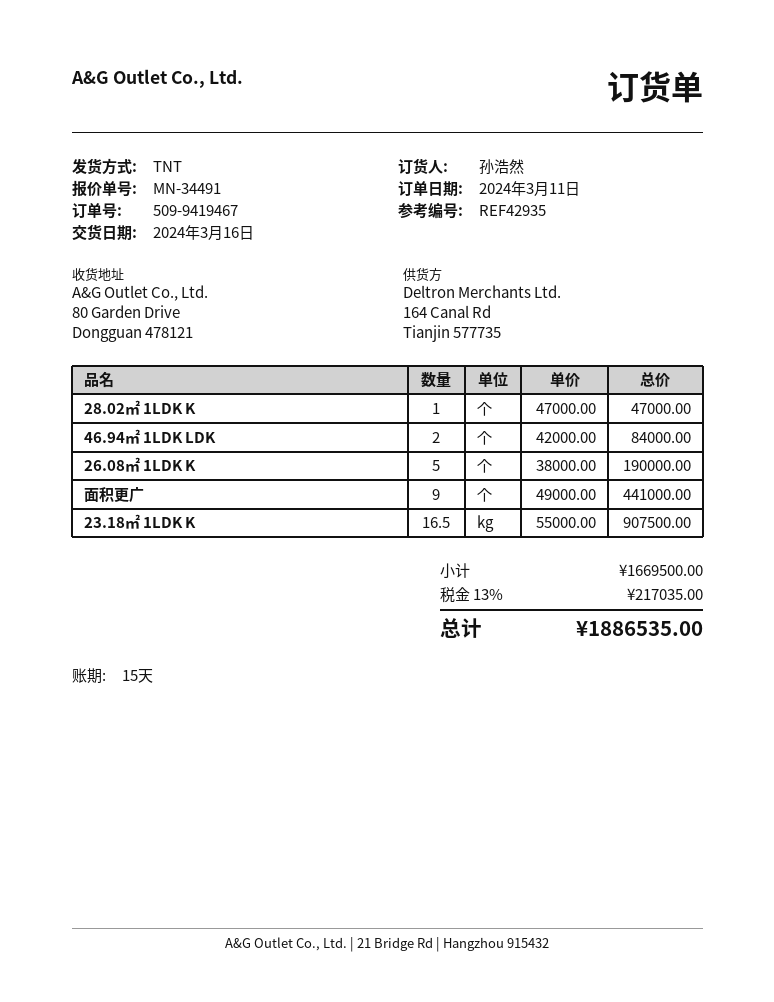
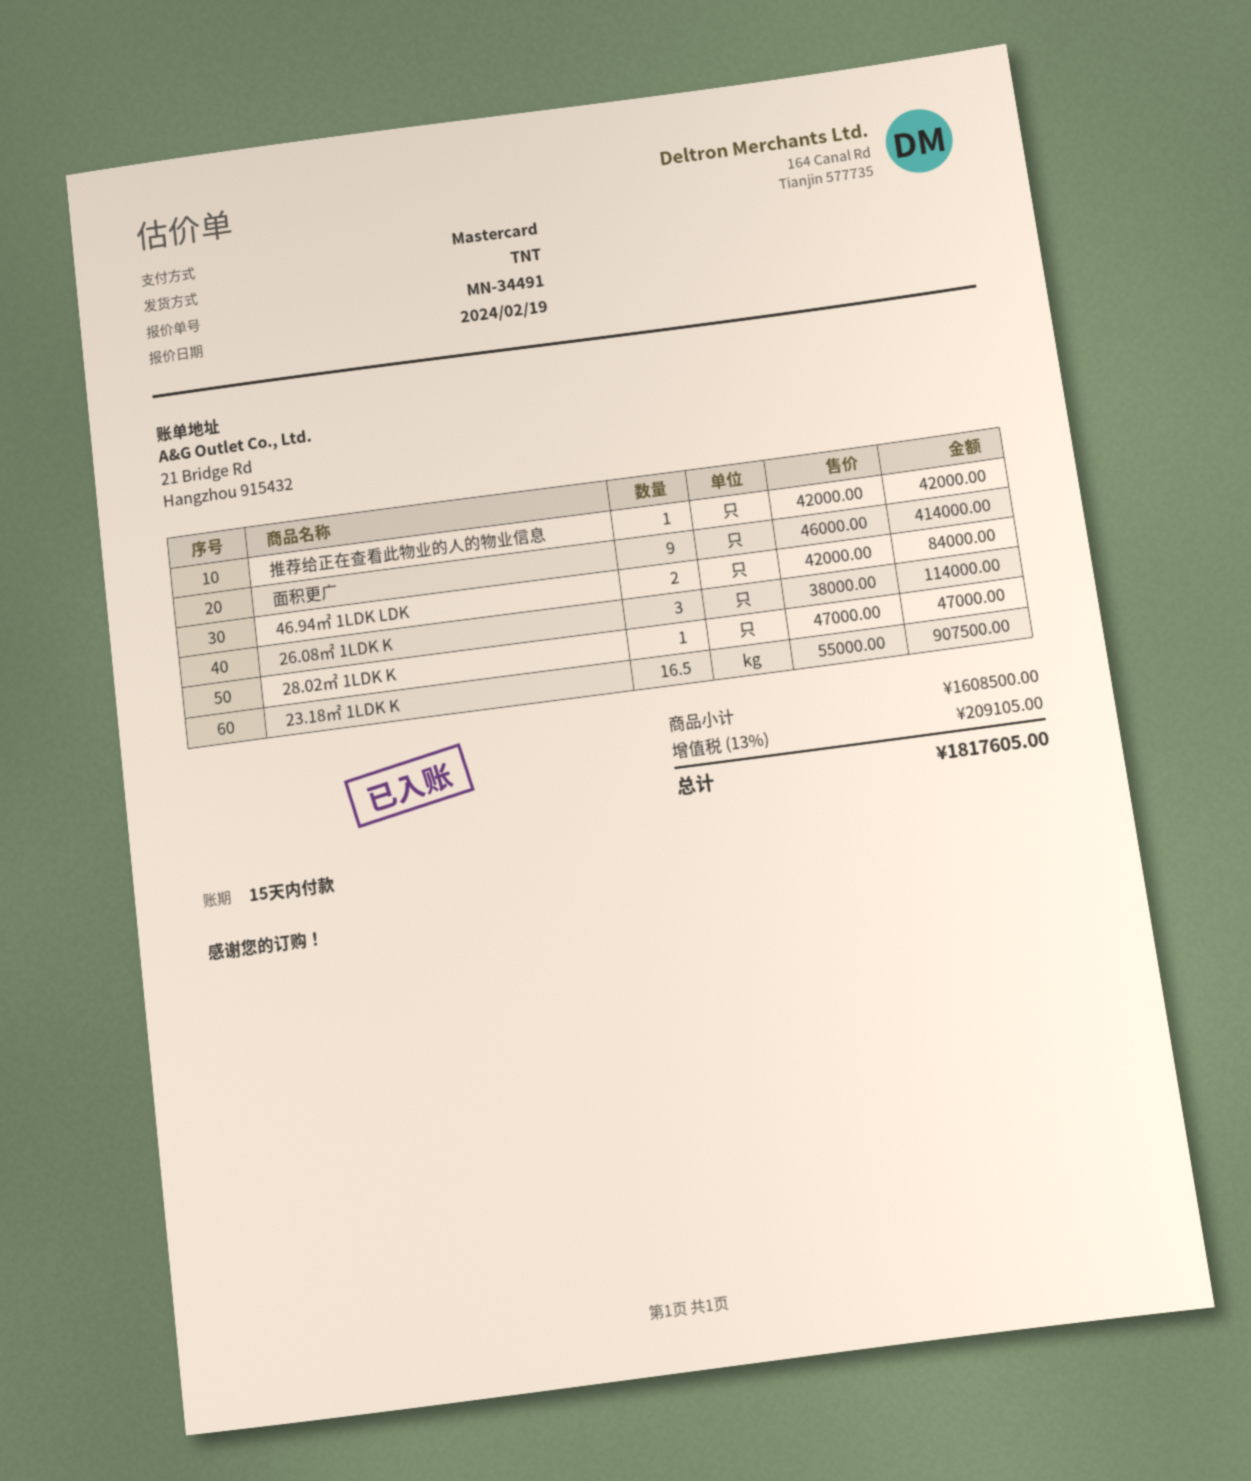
26.08㎡ 1LDK K: 5 x 38000.00 = 190000.00 -> 3 x 38000.00 = 114000.00
面积更广: 9 x 49000.00 = 441000.00 -> 9 x 46000.00 = 414000.00
推荐给正在查看此物业的人的物业信息: none -> 1 x 42000.00 = 42000.00
subtotal: 1669500.00 -> 1608500.00
tax: 13% = 217035.00 -> 13% = 209105.00
total: 1886535.00 -> 1817605.00

